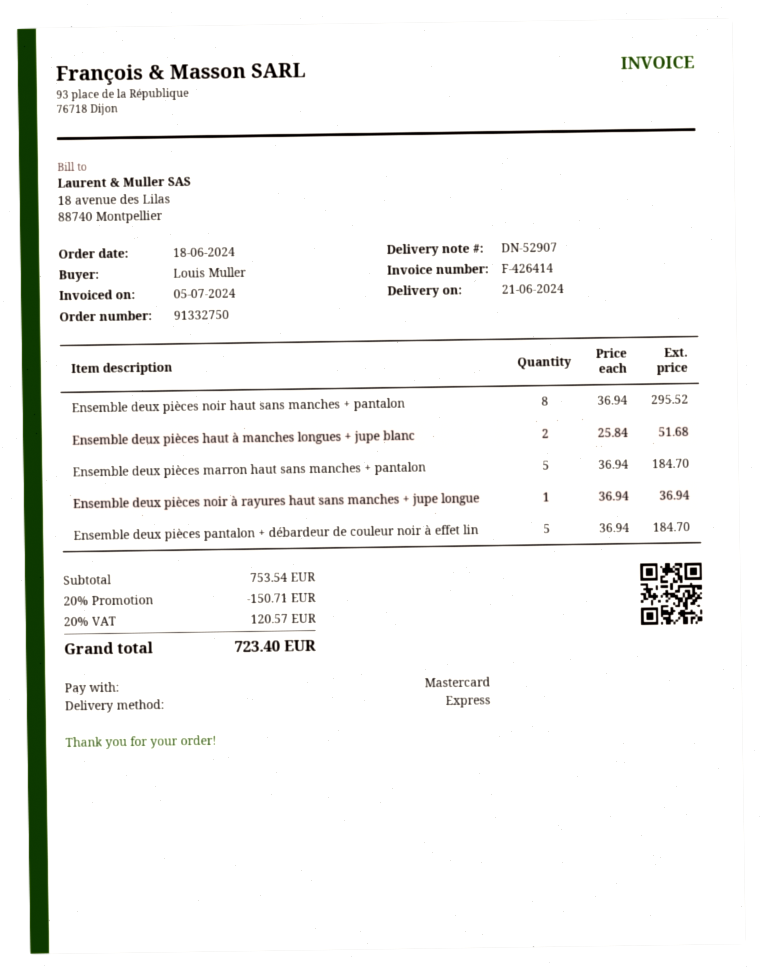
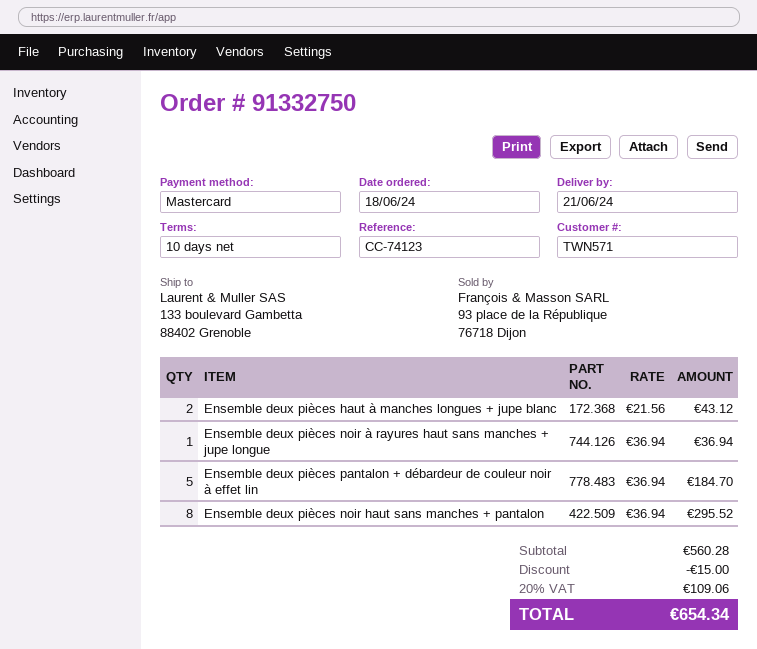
Ensemble deux pièces haut à manches longues + jupe blanc: 2 x 25.84 = 51.68 -> 2 x 21.56 = 43.12
Ensemble deux pièces marron haut sans manches + pantalon: 5 x 36.94 = 184.70 -> none
subtotal: 753.54 -> 560.28
discount: 150.71 -> 15.00
tax: 20% = 120.57 -> 20% = 109.06
total: 723.40 -> 654.34

